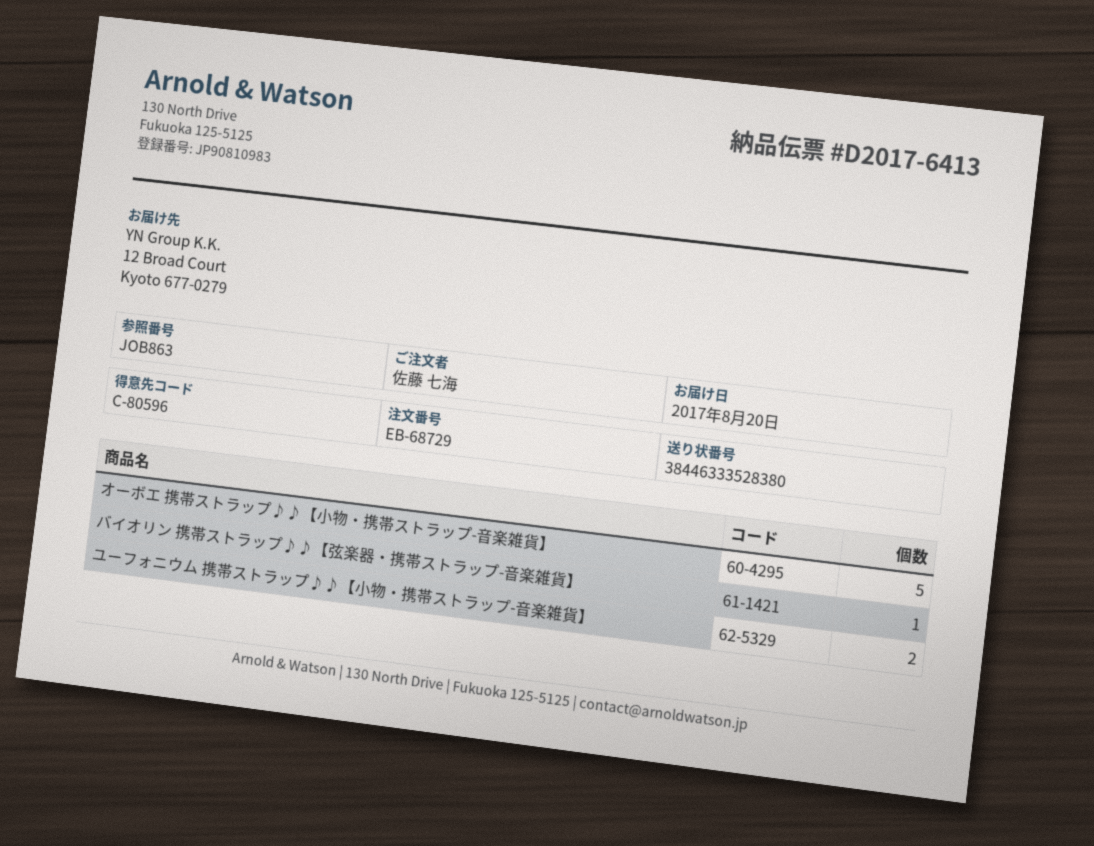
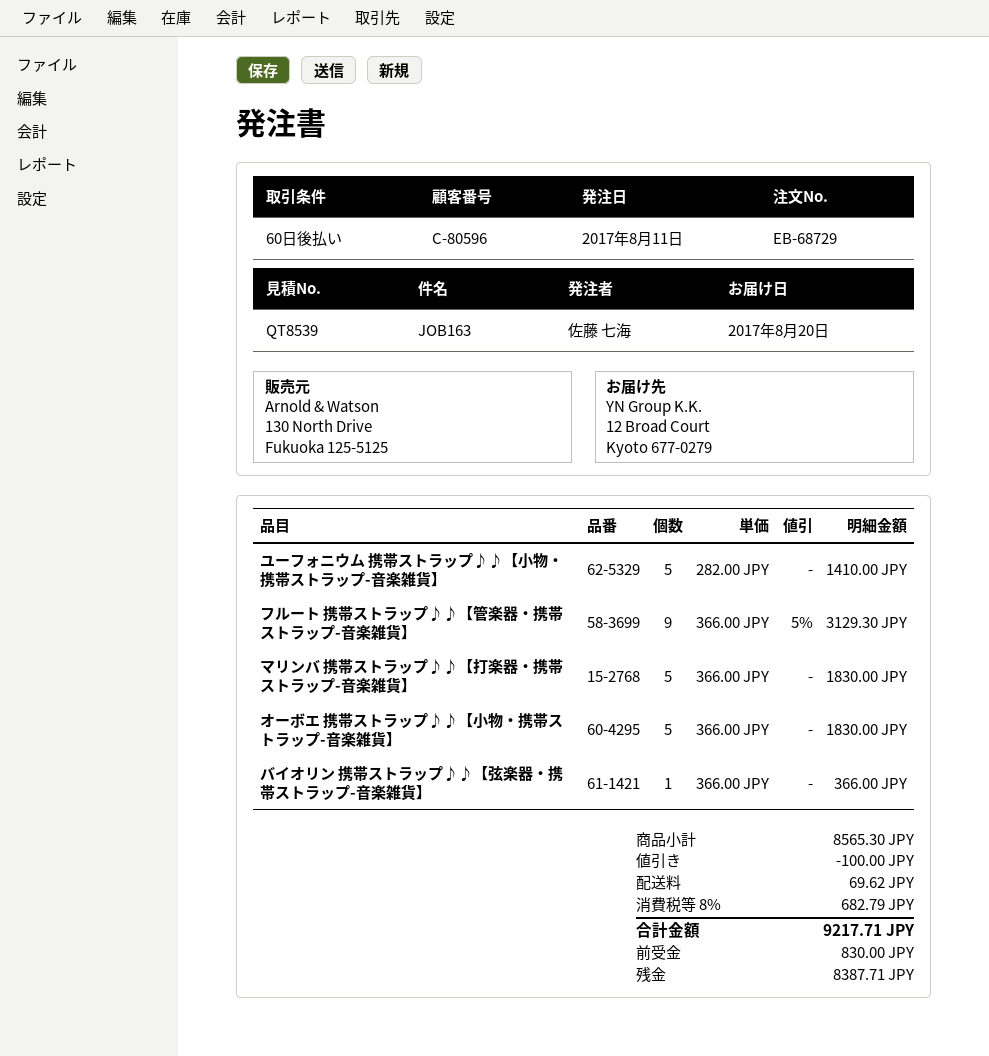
reference: JOB863 -> JOB163
ユーフォニウム 携帯ストラップ♪♪【小物・携帯ストラップ-音楽雑貨】: 2 -> 5
フルート 携帯ストラップ♪♪【管楽器・携帯ストラップ-音楽雑貨】: none -> 9
マリンバ 携帯ストラップ♪♪【打楽器・携帯ストラップ-音楽雑貨】: none -> 5

